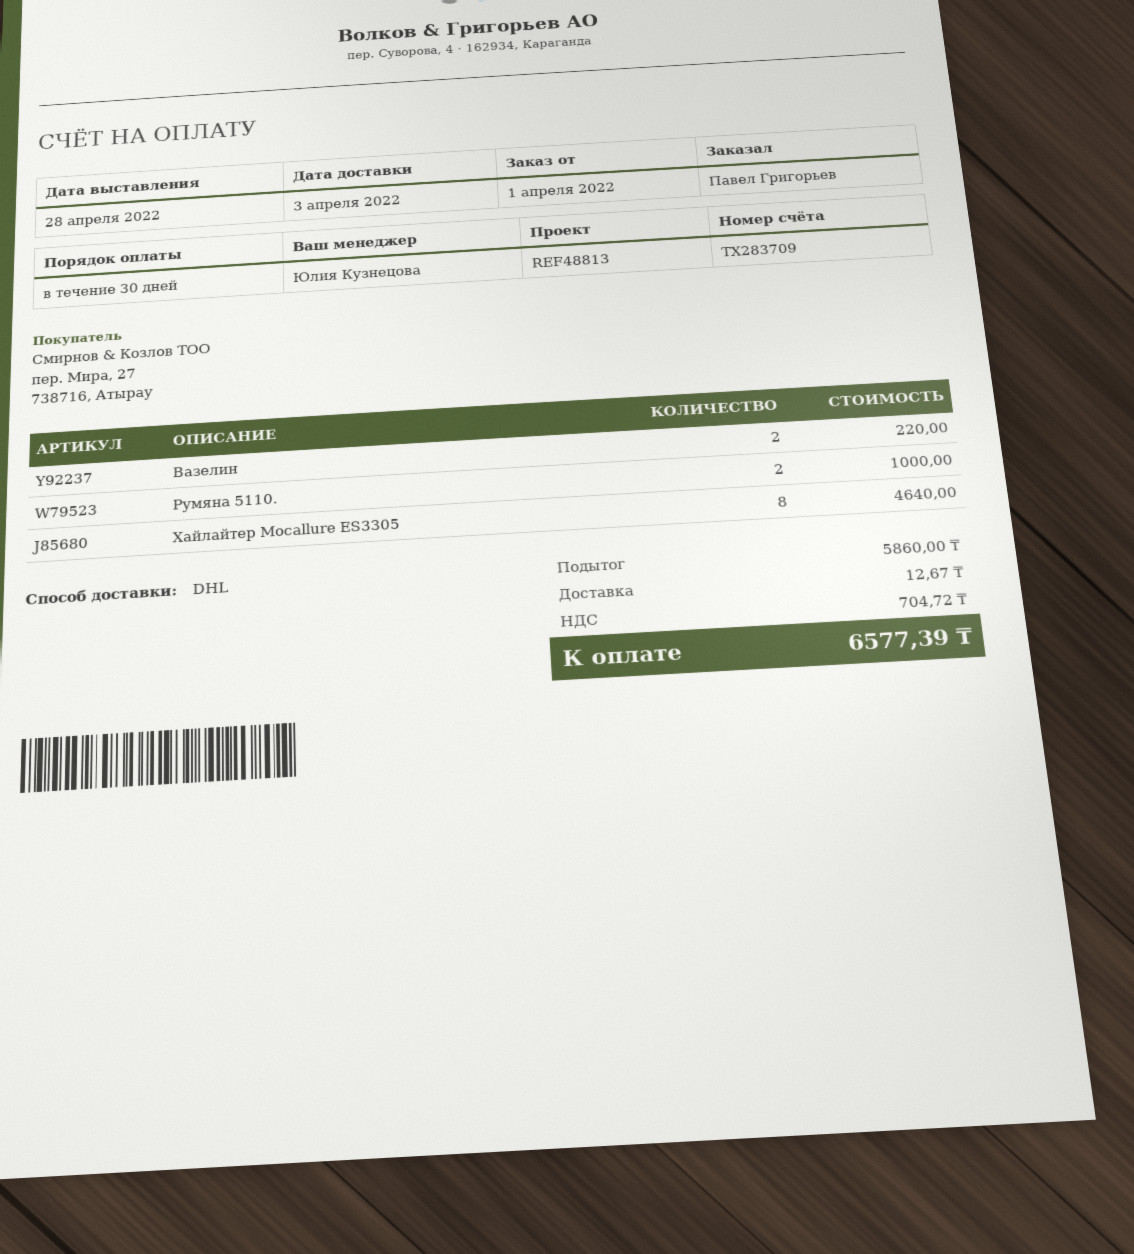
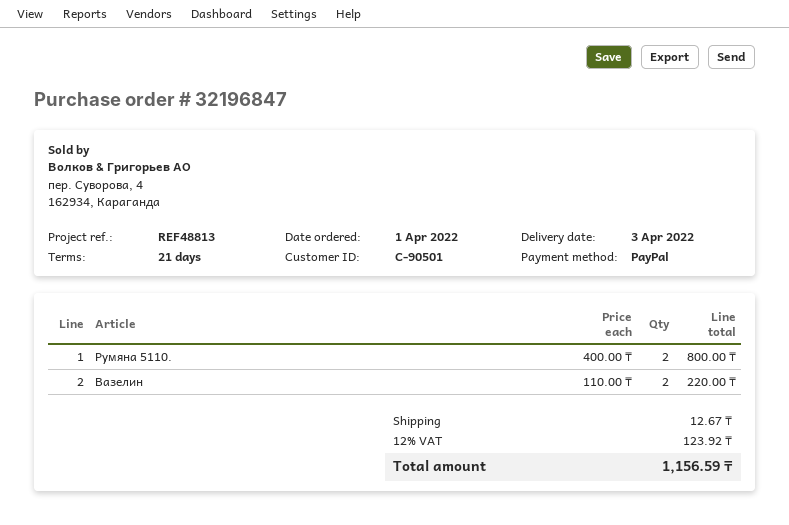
payment terms: 30 days -> 21 days
Румяна 5110.: 2 for 1000.00 -> 2 for 800.00
Хайлайтер Mocallure ES3305: 8 for 4640.00 -> none
tax: 704.72 -> 123.92
total: 6577.39 -> 1156.59

